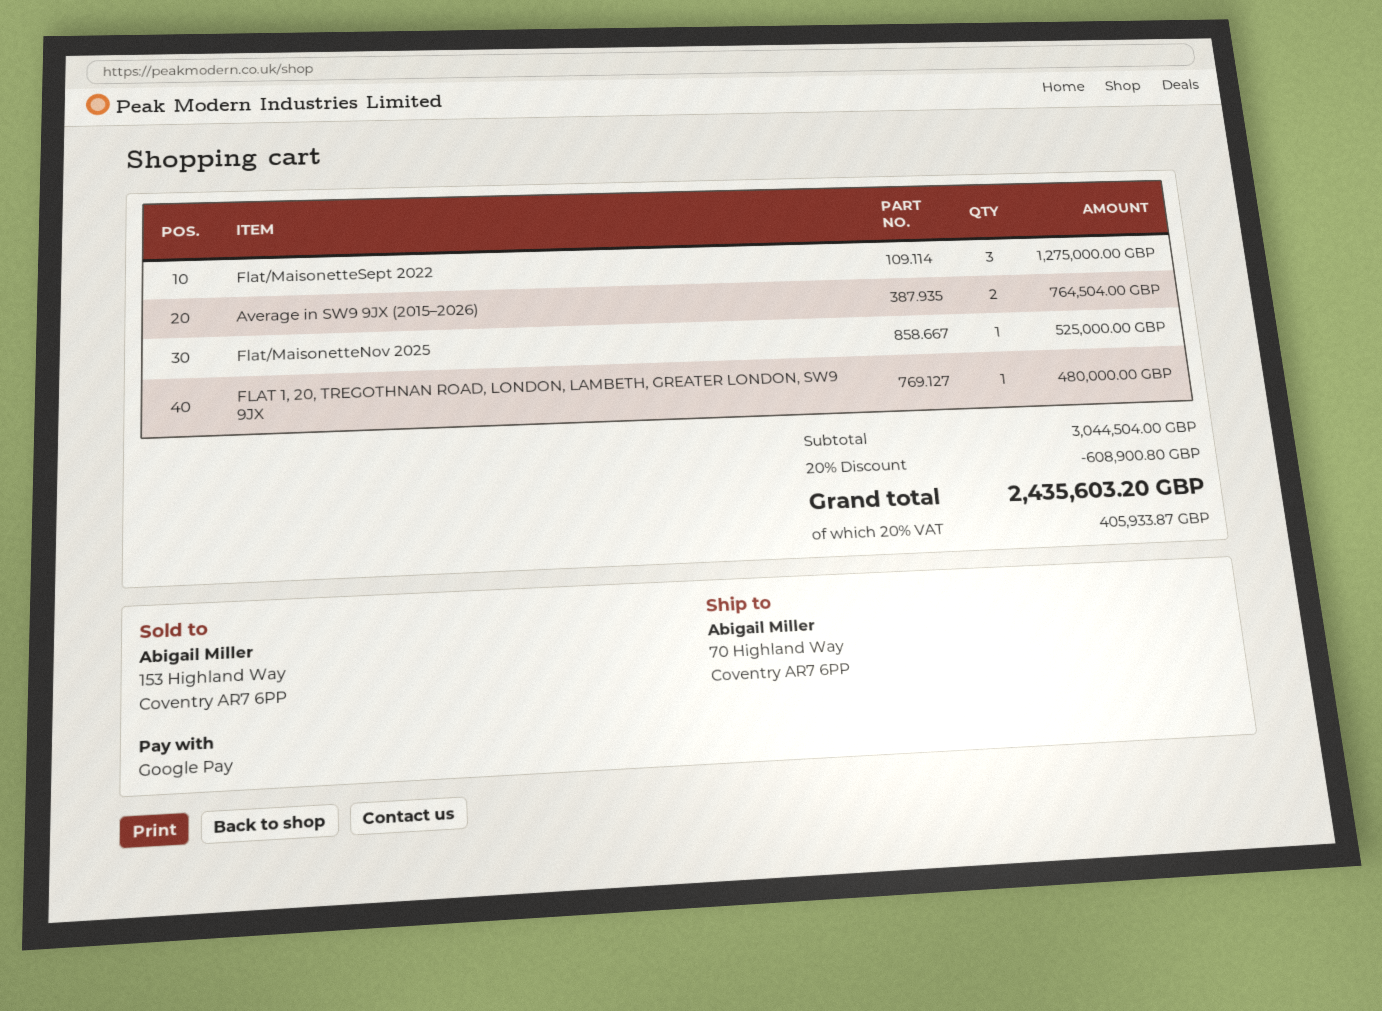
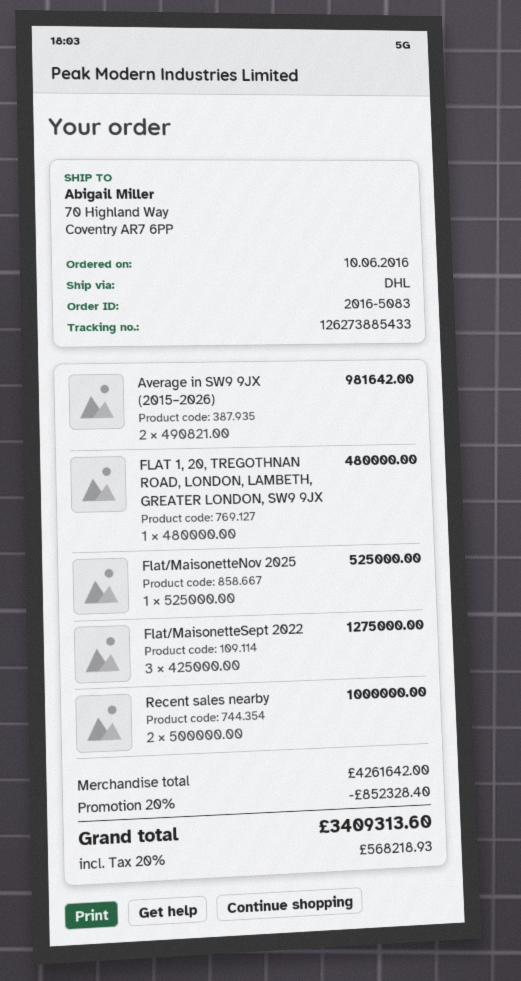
Average in SW9 9JX (2015–2026): 2 for 764504.00 -> 2 for 981642.00
Recent sales nearby: none -> 2 for 1000000.00
subtotal: 3044504.00 -> 4261642.00
discount: 20% = 608900.80 -> 20% = 852328.40
tax: 20% = 405933.87 -> 20% = 568218.93
total: 2435603.20 -> 3409313.60

